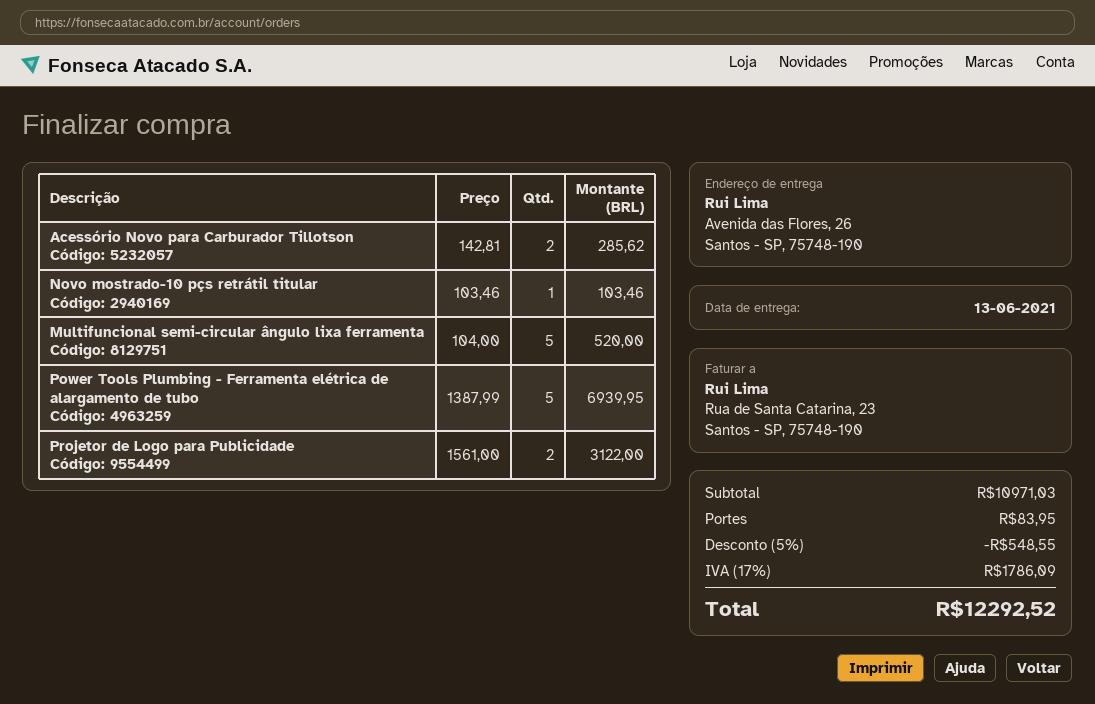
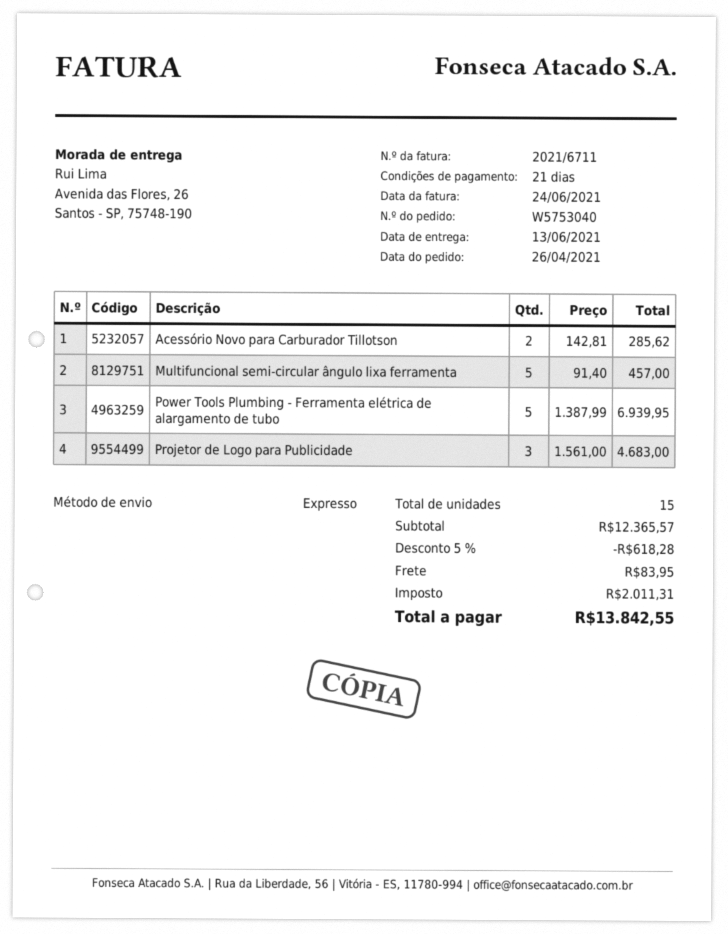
Novo mostrado-10 pçs retrátil titular: 1 x 103.46 = 103.46 -> none
Multifuncional semi-circular ângulo lixa ferramenta: 5 x 104.00 = 520.00 -> 5 x 91.40 = 457.00
Projetor de Logo para Publicidade: 2 x 1561.00 = 3122.00 -> 3 x 1561.00 = 4683.00
subtotal: 10971.03 -> 12365.57
discount: 5% = 548.55 -> 5% = 618.28
tax: 1786.09 -> 2011.31
total: 12292.52 -> 13842.55

